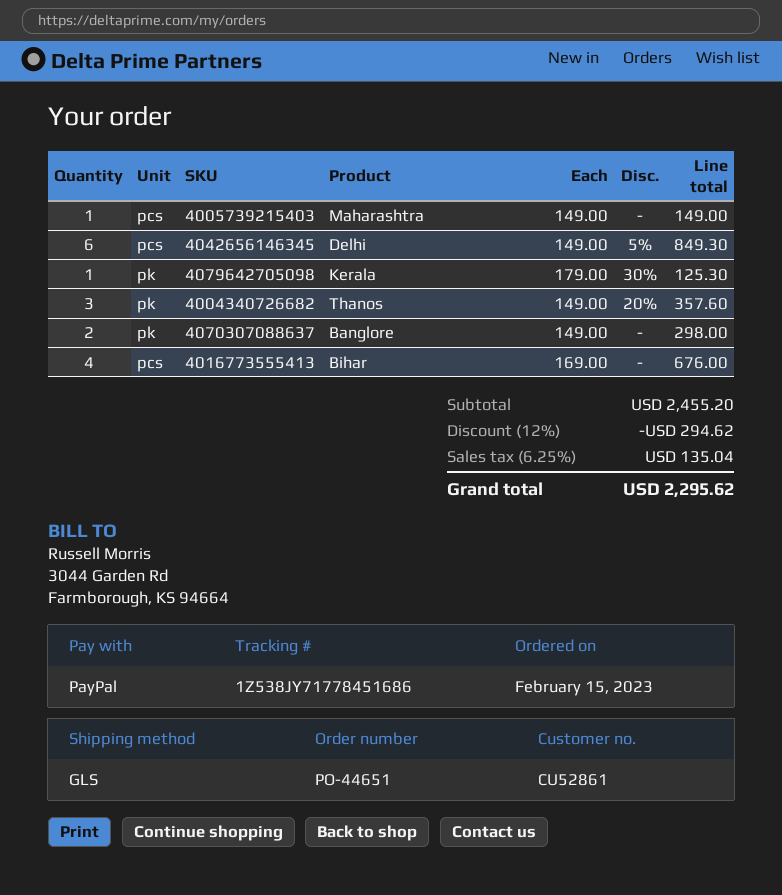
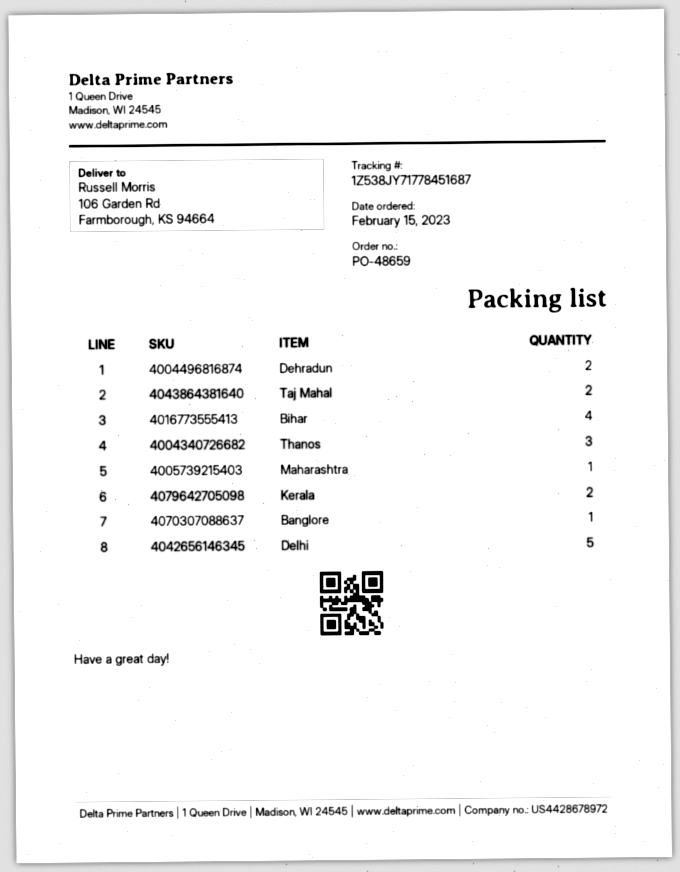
order number: PO-44651 -> PO-48659
tracking number: 1Z538JY71778451686 -> 1Z538JY71778451687
Delhi: 6 -> 5
Kerala: 1 -> 2
Banglore: 2 -> 1
Dehradun: none -> 2
Taj Mahal: none -> 2

